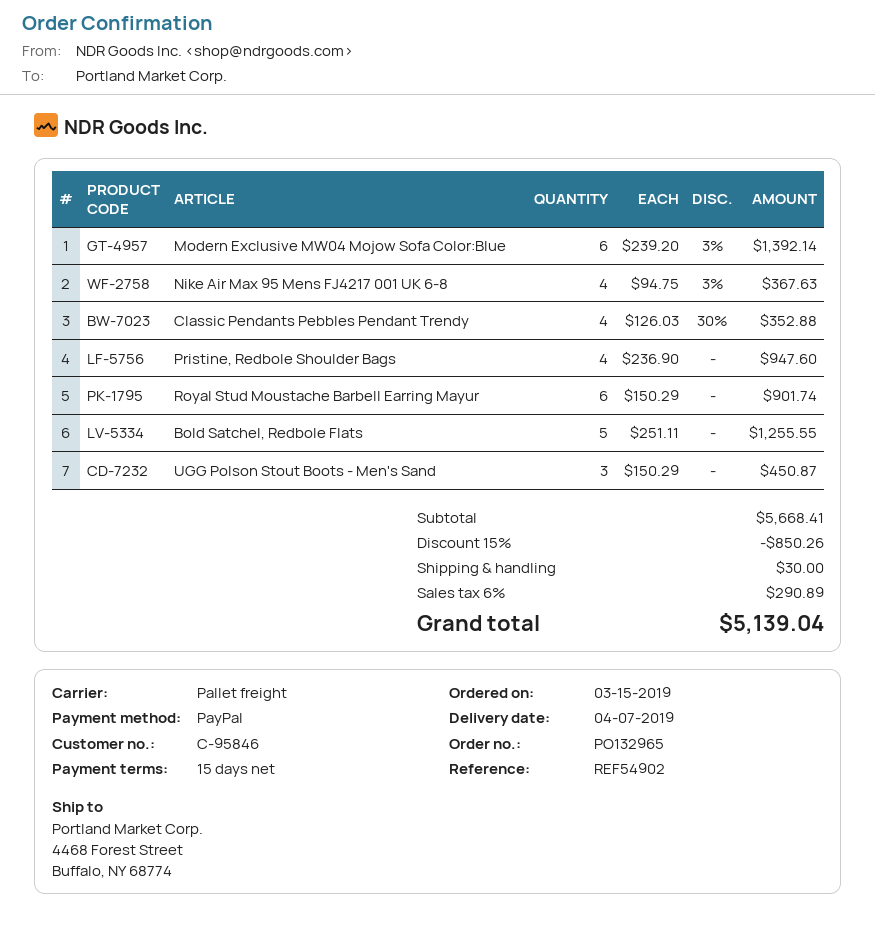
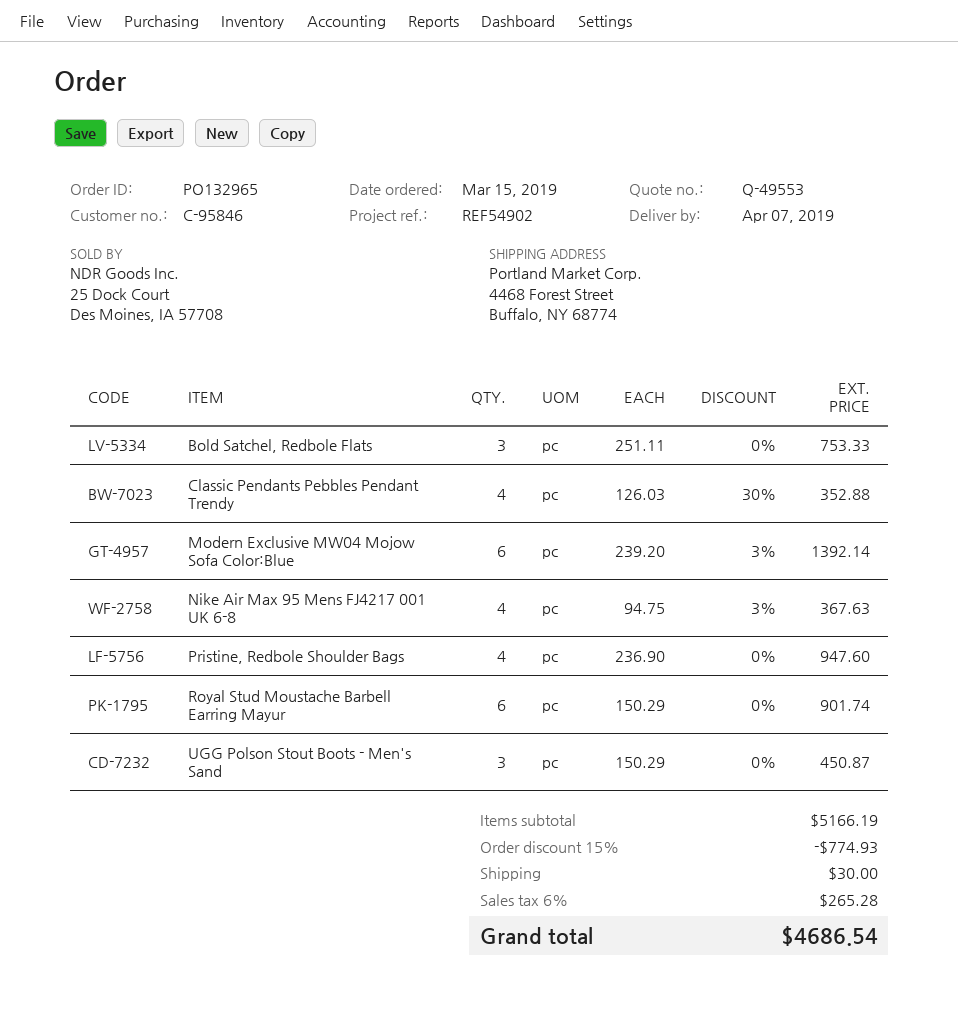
Bold Satchel, Redbole Flats: 5 x 251.11 = 1255.55 -> 3 x 251.11 = 753.33
subtotal: 5668.41 -> 5166.19
discount: 15% = 850.26 -> 15% = 774.93
tax: 6% = 290.89 -> 6% = 265.28
total: 5139.04 -> 4686.54

